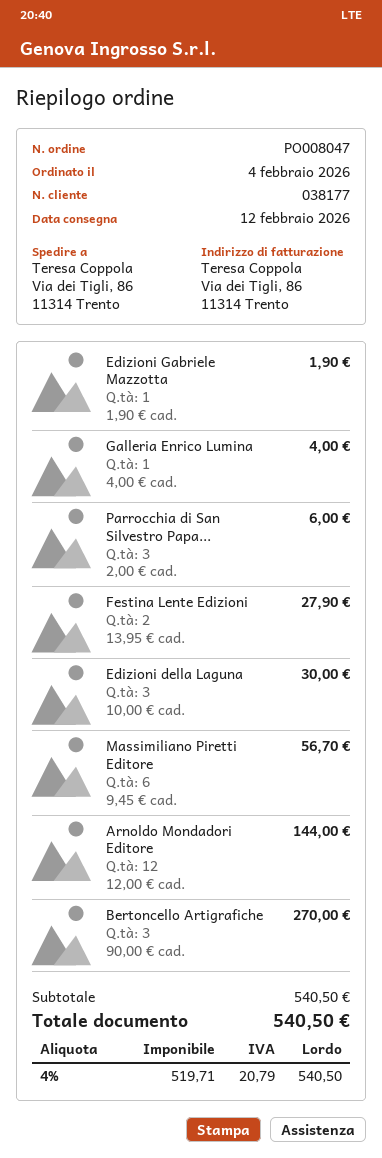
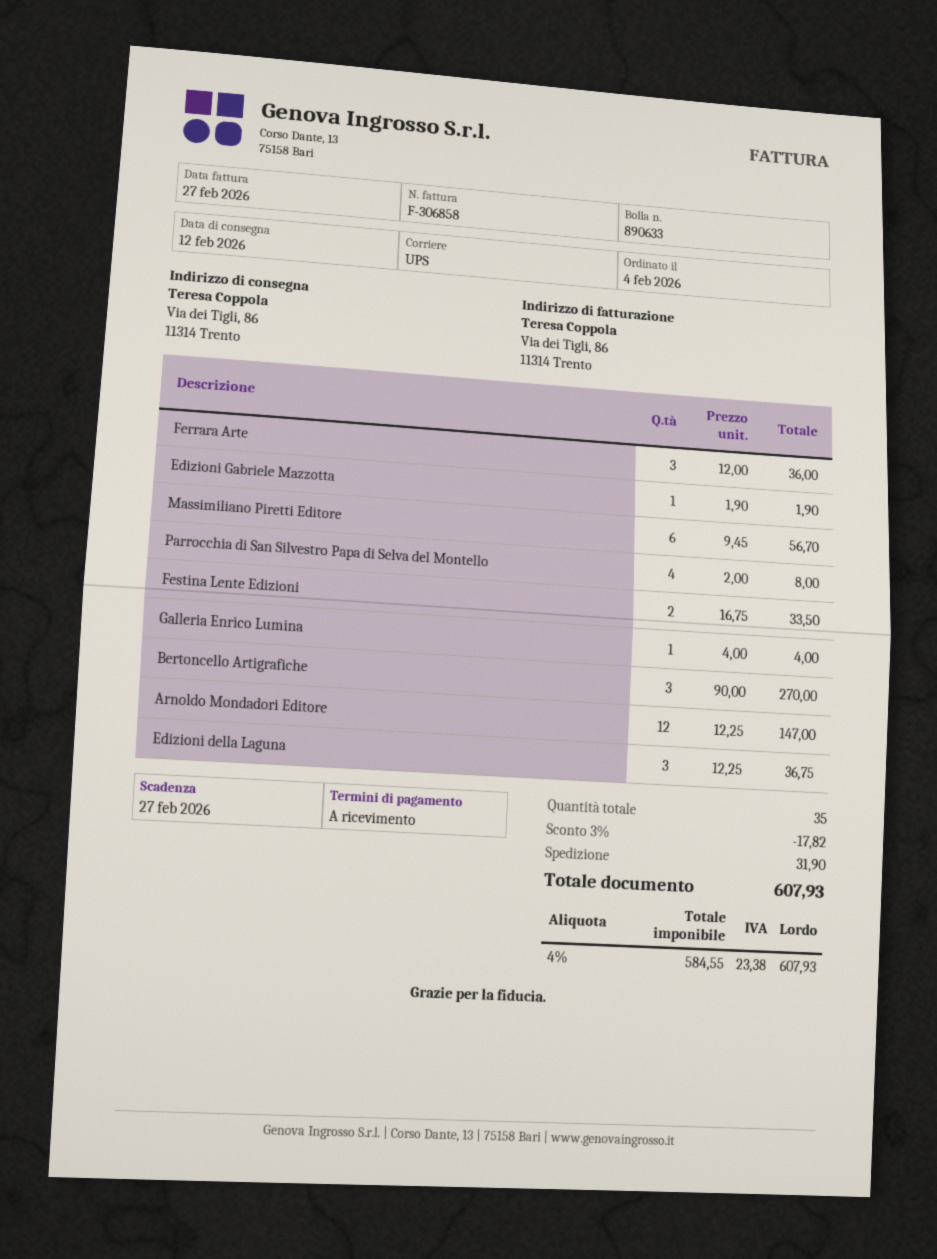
Parrocchia di San Silvestro Papa...: 3 x 2.00 = 6.00 -> 4 x 2.00 = 8.00
Festina Lente Edizioni: 2 x 13.95 = 27.90 -> 2 x 16.75 = 33.50
Edizioni della Laguna: 3 x 10.00 = 30.00 -> 3 x 12.25 = 36.75
Arnoldo Mondadori Editore: 12 x 12.00 = 144.00 -> 12 x 12.25 = 147.00
Ferrara Arte: none -> 3 x 12.00 = 36.00
discount: none -> 3% = 17.82
shipping: none -> 31.90
net: 519.71 -> 584.55
tax: 4% = 20.79 -> 4% = 23.38
total: 540.50 -> 607.93

